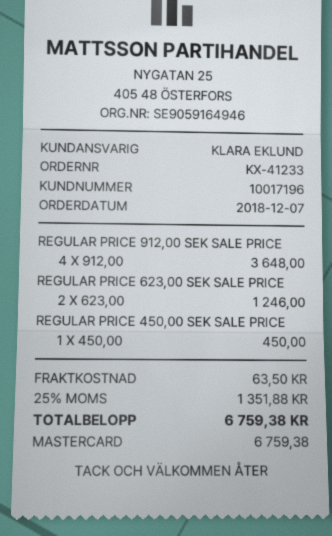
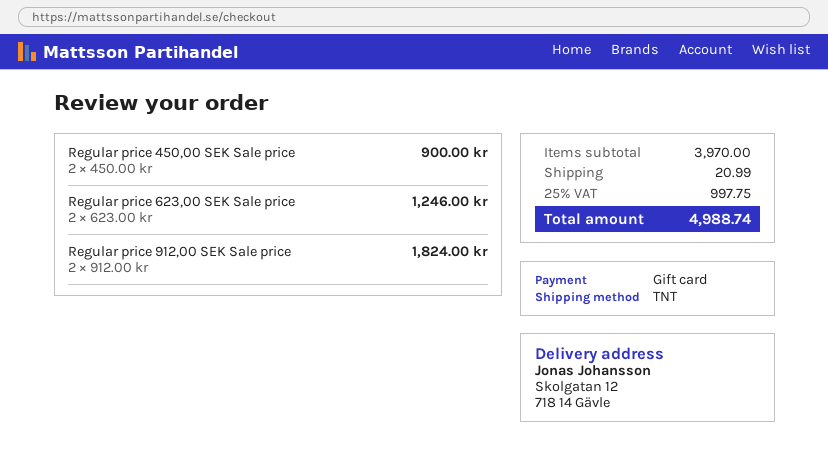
payment method: Mastercard -> gift card
REGULAR PRICE 912,00 SEK SALE PRICE: 4 x 912.00 = 3648.00 -> 2 x 912.00 = 1824.00
REGULAR PRICE 450,00 SEK SALE PRICE: 1 x 450.00 = 450.00 -> 2 x 450.00 = 900.00
shipping: 63.50 -> 20.99
tax: 25% = 1351.88 -> 25% = 997.75
total: 6759.38 -> 4988.74

